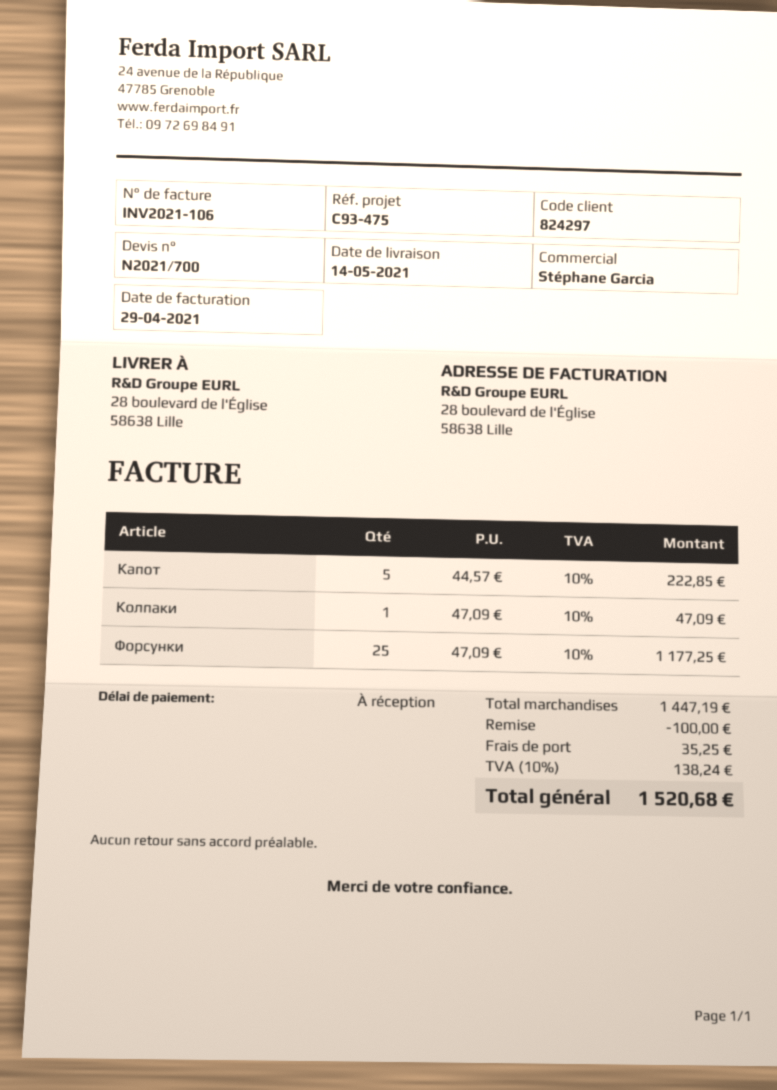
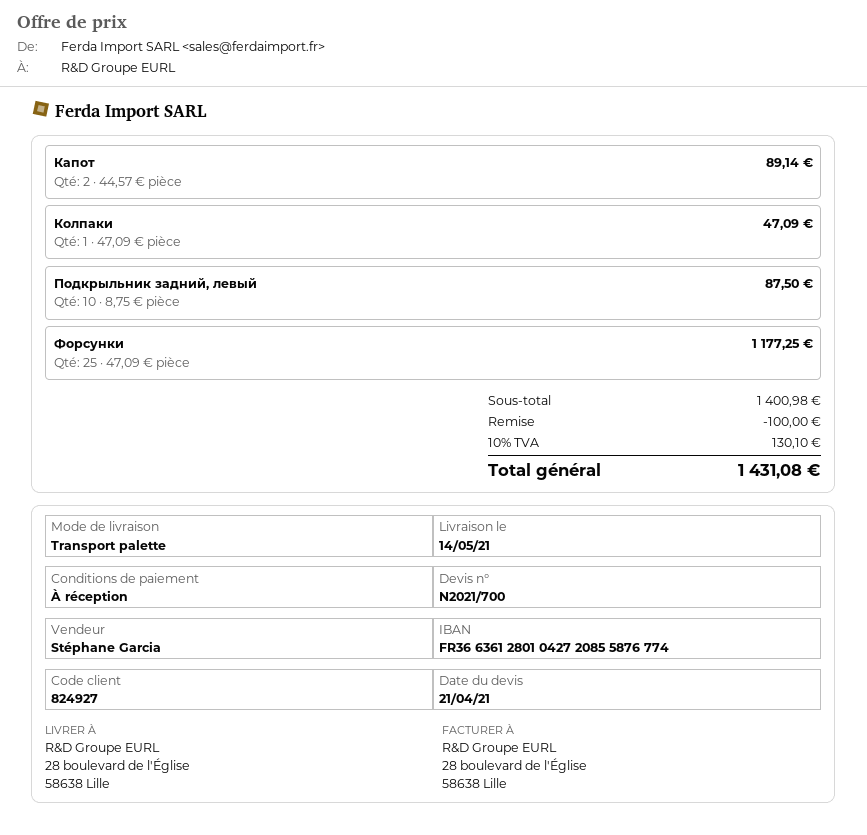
customer number: 824297 -> 824927
Капот: 5 x 44.57 = 222.85 -> 2 x 44.57 = 89.14
Подкрыльник задний, левый: none -> 10 x 8.75 = 87.50
subtotal: 1447.19 -> 1400.98
shipping: 35.25 -> none
tax: 10% = 138.24 -> 10% = 130.10
total: 1520.68 -> 1431.08

